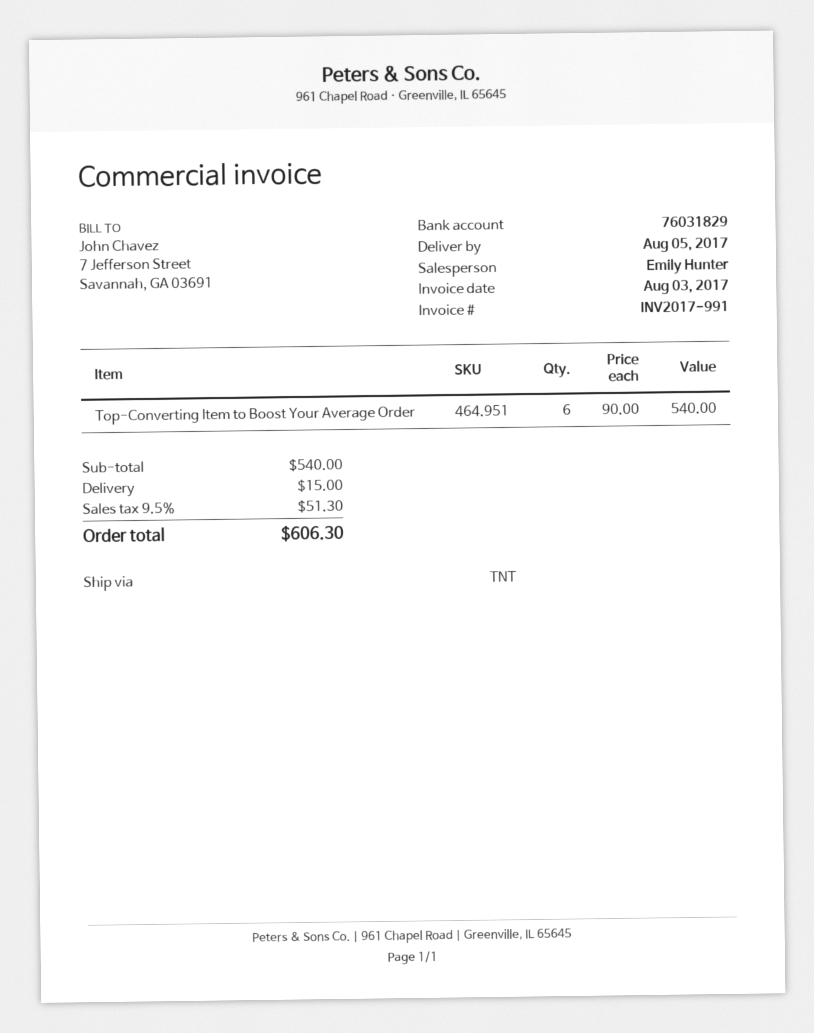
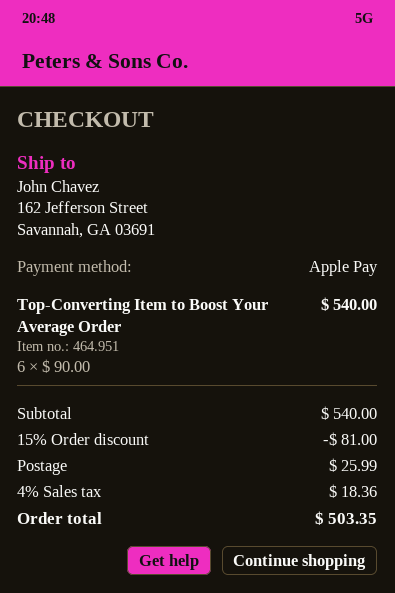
discount: none -> 15% = 81.00
shipping: 15.00 -> 25.99
tax: 9.5% = 51.30 -> 4% = 18.36
total: 606.30 -> 503.35

